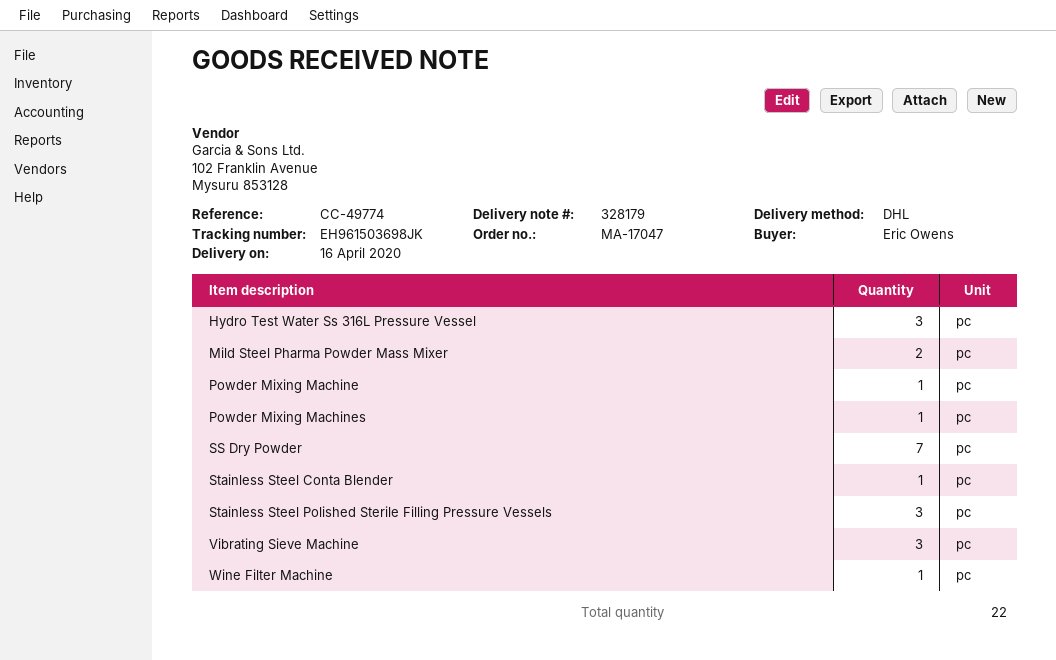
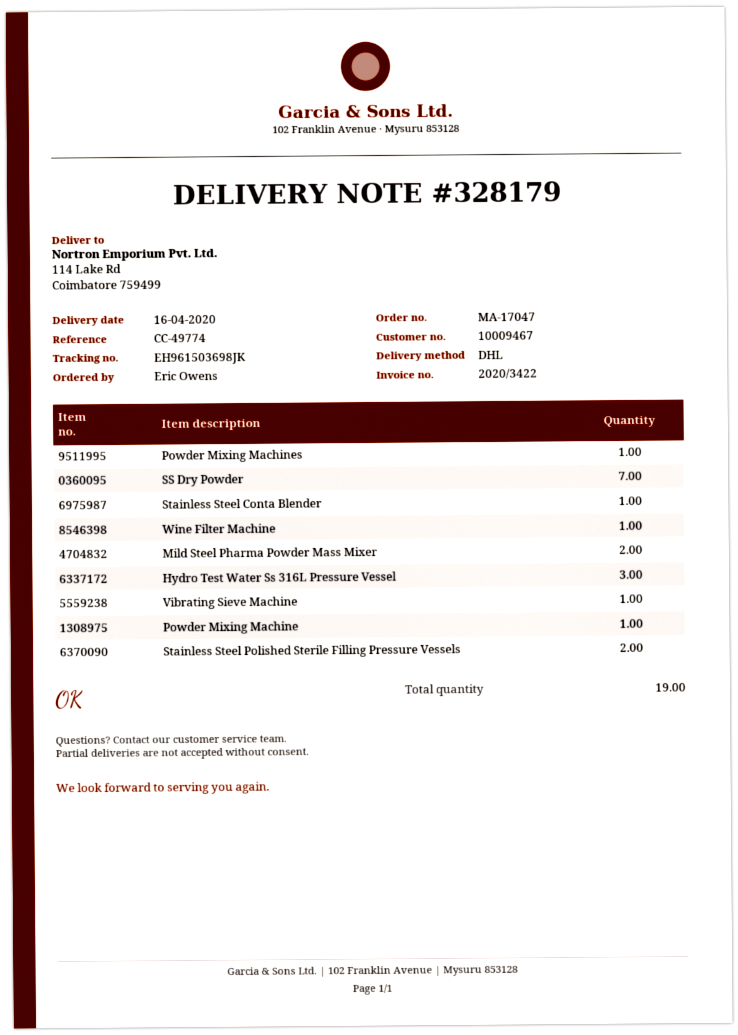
Stainless Steel Polished Sterile Filling Pressure Vessels: 3 -> 2
Vibrating Sieve Machine: 3 -> 1
total quantity: 22 -> 19

